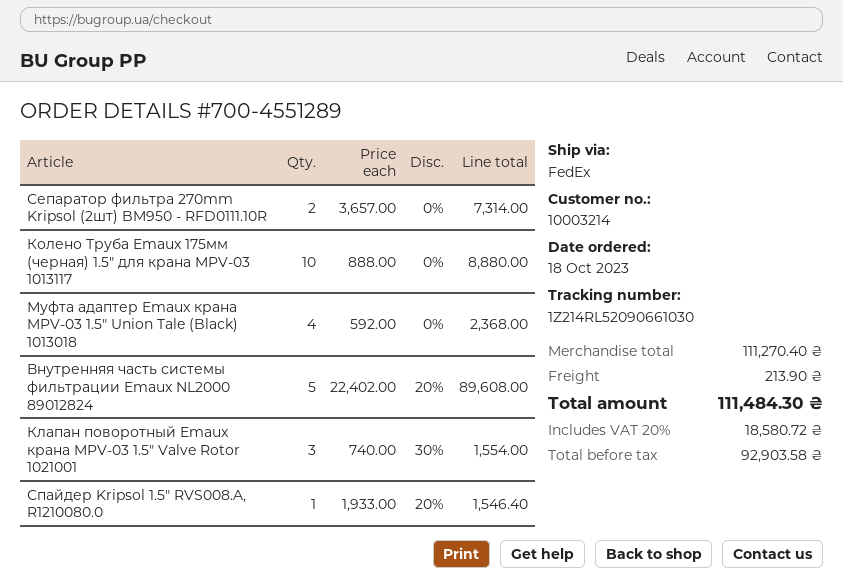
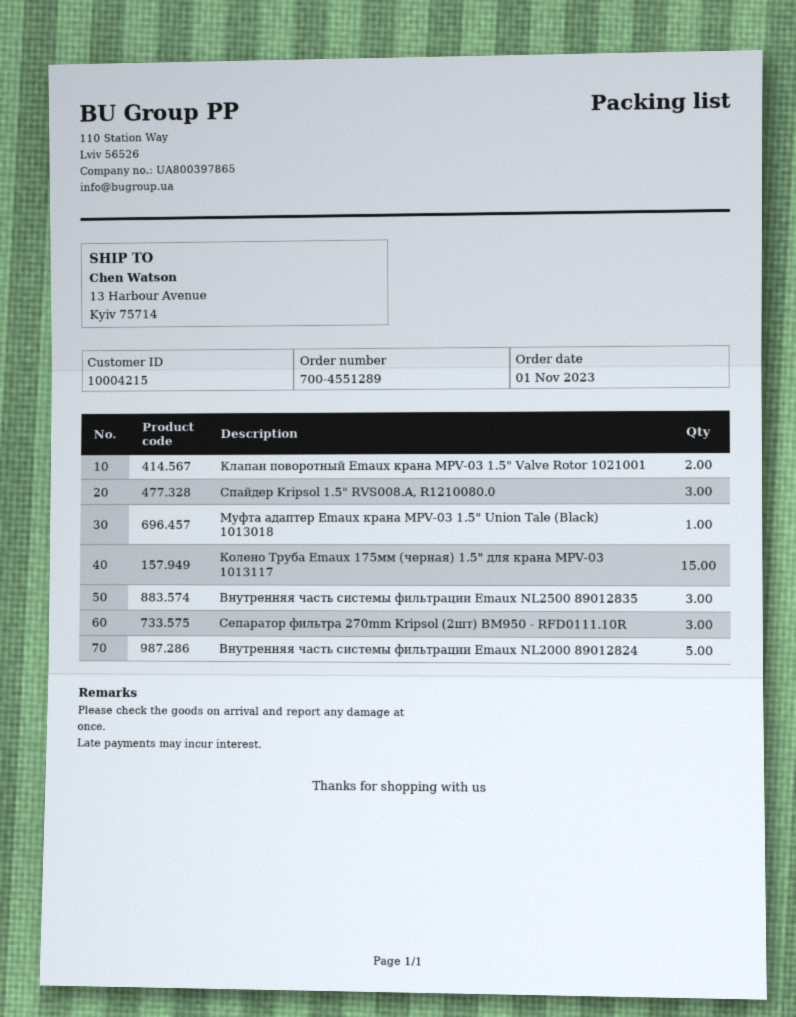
order date: 2023-10-18 -> 2023-11-01
customer number: 10003214 -> 10004215
Сепаратор фильтра 270mm Kripsol (2шт) BM950 - RFD0111.10R: 2 -> 3
Колено Труба Emaux 175мм (черная) 1.5" для крана MPV-03 1013117: 10 -> 15
Муфта адаптер Emaux крана MPV-03 1.5" Union Tale (Black) 1013018: 4 -> 1
Клапан поворотный Emaux крана MPV-03 1.5" Valve Rotor 1021001: 3 -> 2
Спайдер Kripsol 1.5" RVS008.A, R1210080.0: 1 -> 3
Внутренняя часть системы фильтрации Emaux NL2500 89012835: none -> 3

